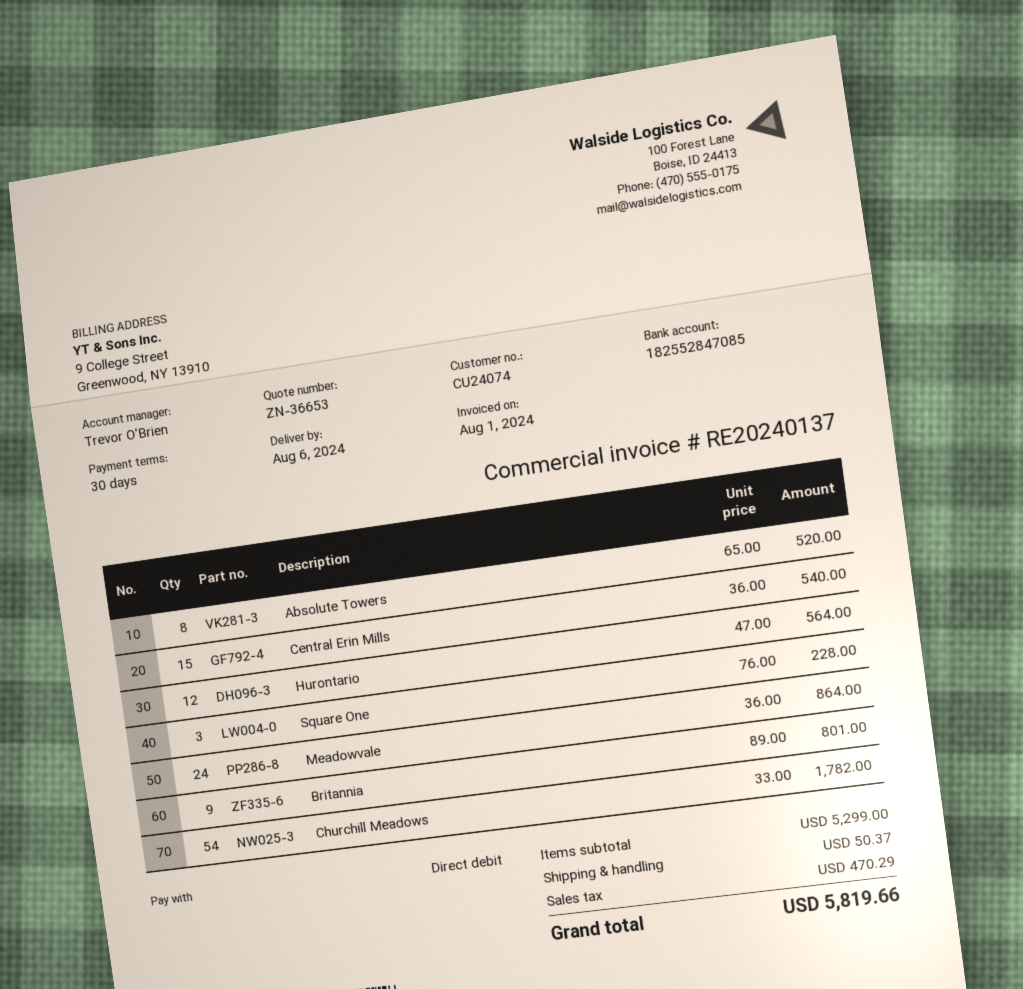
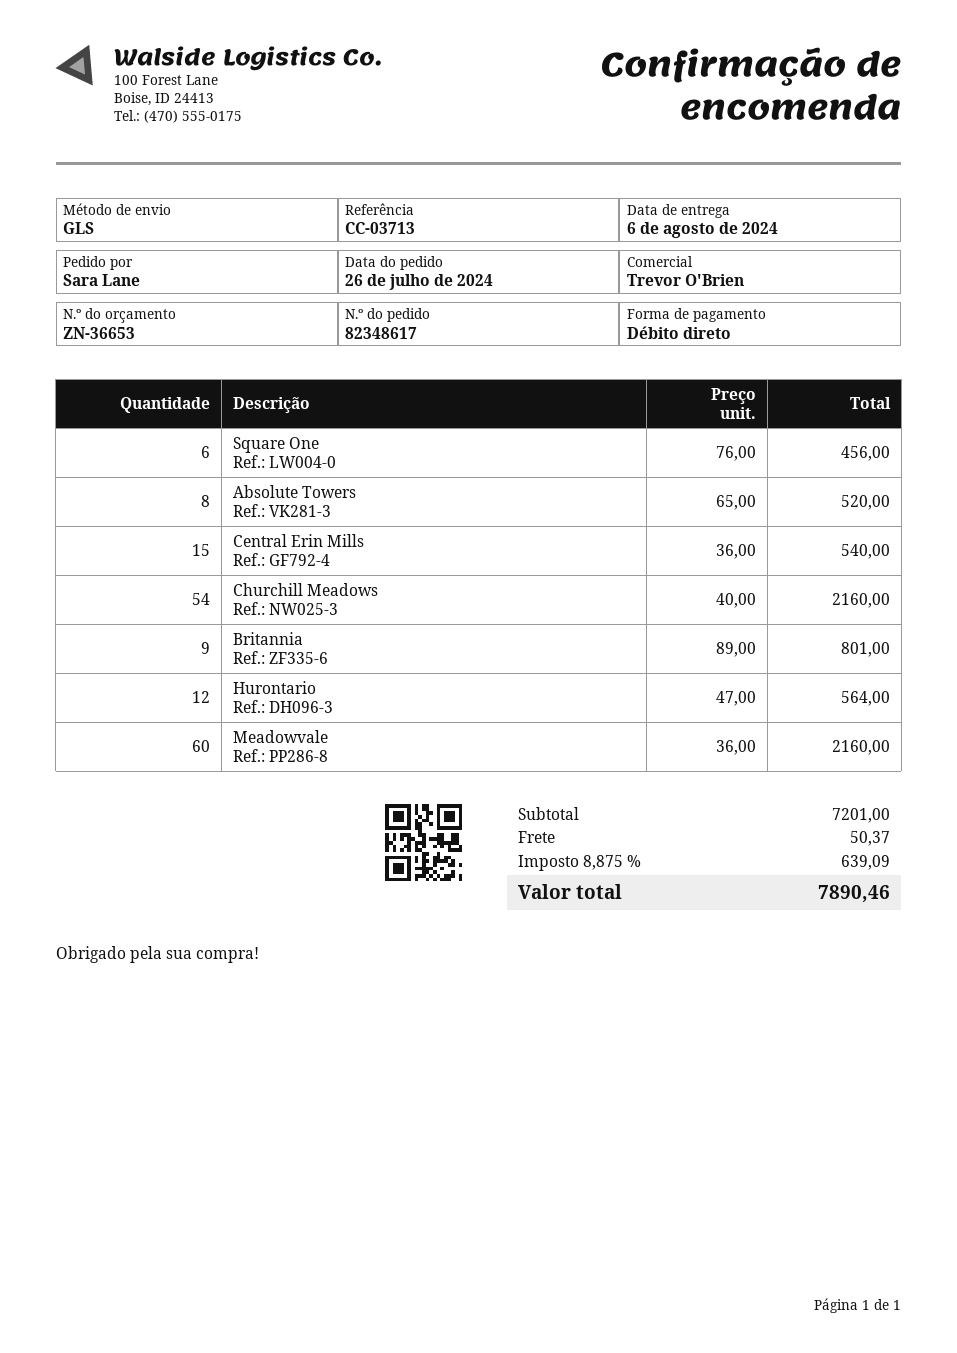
Square One: 3 x 76.00 = 228.00 -> 6 x 76.00 = 456.00
Meadowvale: 24 x 36.00 = 864.00 -> 60 x 36.00 = 2160.00
Churchill Meadows: 54 x 33.00 = 1782.00 -> 54 x 40.00 = 2160.00
subtotal: 5299.00 -> 7201.00
tax: 470.29 -> 639.09
total: 5819.66 -> 7890.46

